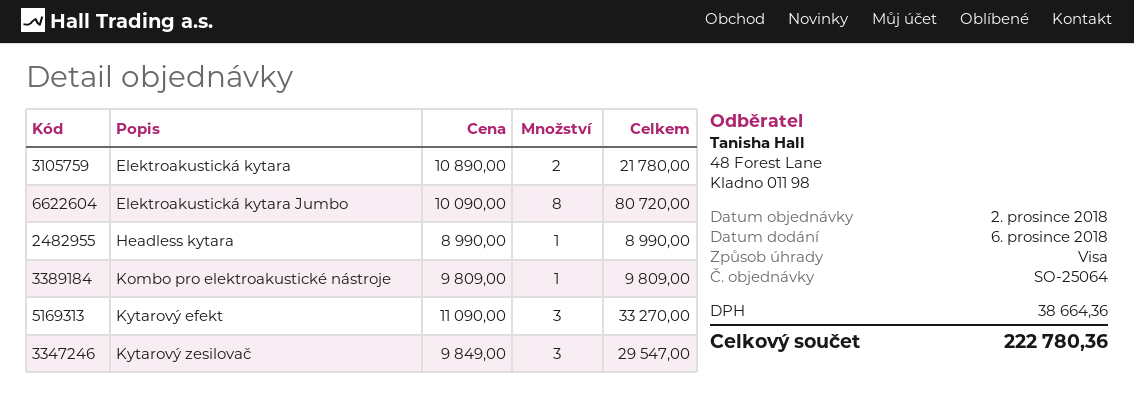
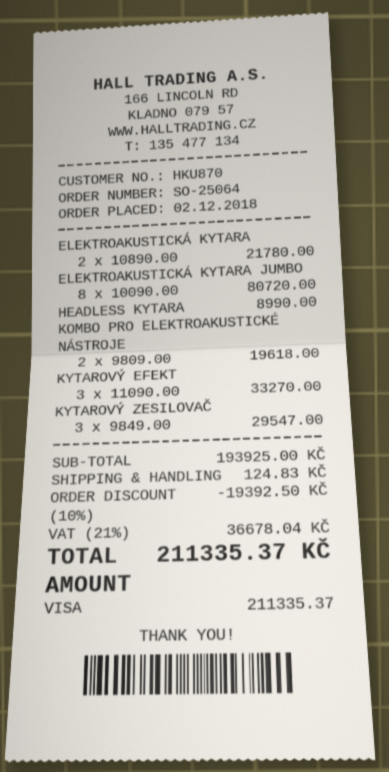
Kombo pro elektroakustické nástroje: 1 x 9809.00 = 9809.00 -> 2 x 9809.00 = 19618.00
discount: none -> 10% = 19392.50
shipping: none -> 124.83
tax: 38664.36 -> 36678.04
total: 222780.36 -> 211335.37

